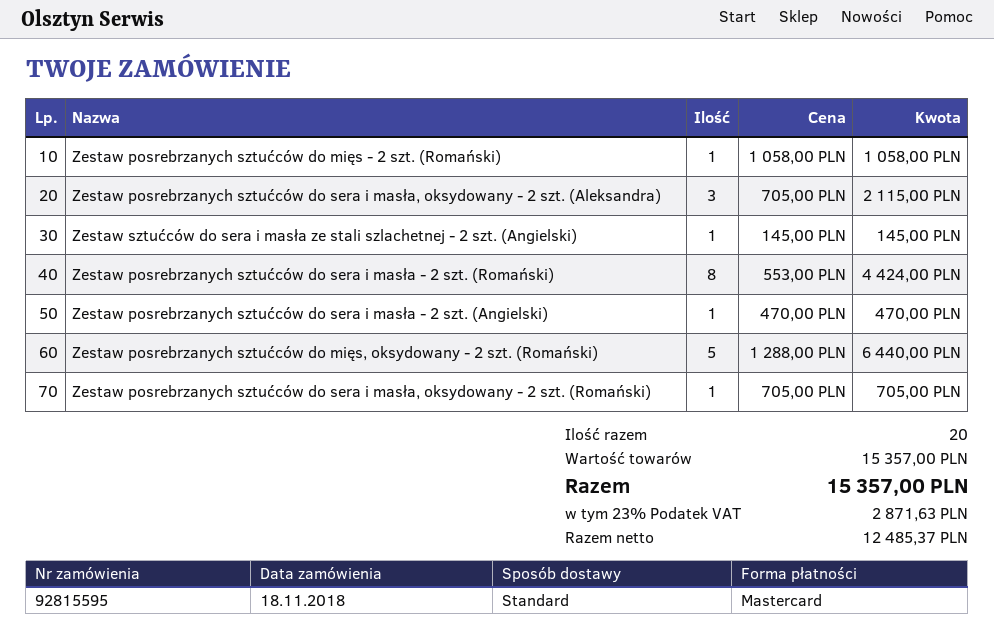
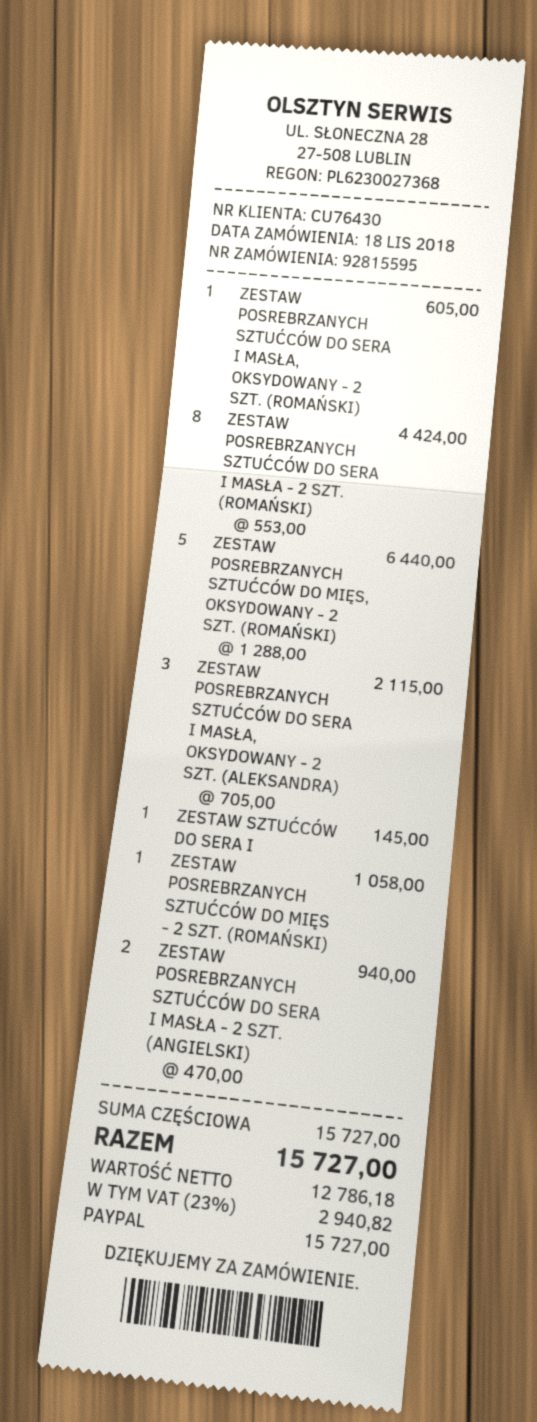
payment method: Mastercard -> PayPal
Zestaw posrebrzanych sztućców do sera i masła - 2 szt. (Angielski): 1 x 470.00 = 470.00 -> 2 x 470.00 = 940.00
Zestaw posrebrzanych sztućców do sera i masła, oksydowany - 2 szt. (Romański): 1 x 705.00 = 705.00 -> 1 x 605.00 = 605.00
subtotal: 15357.00 -> 15727.00
net: 12485.37 -> 12786.18
tax: 23% = 2871.63 -> 23% = 2940.82
total: 15357.00 -> 15727.00

